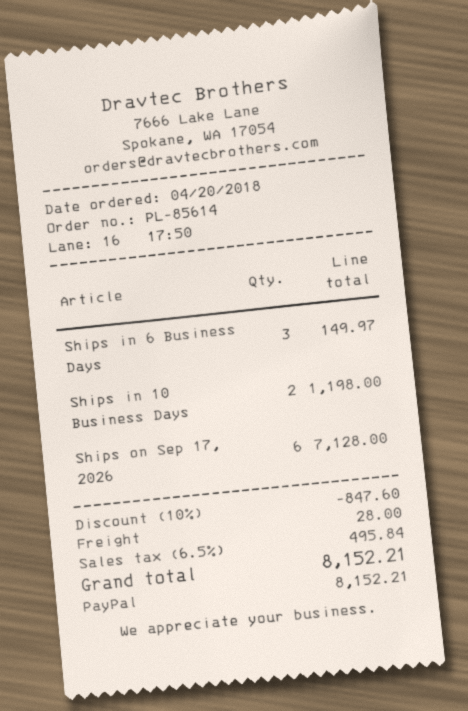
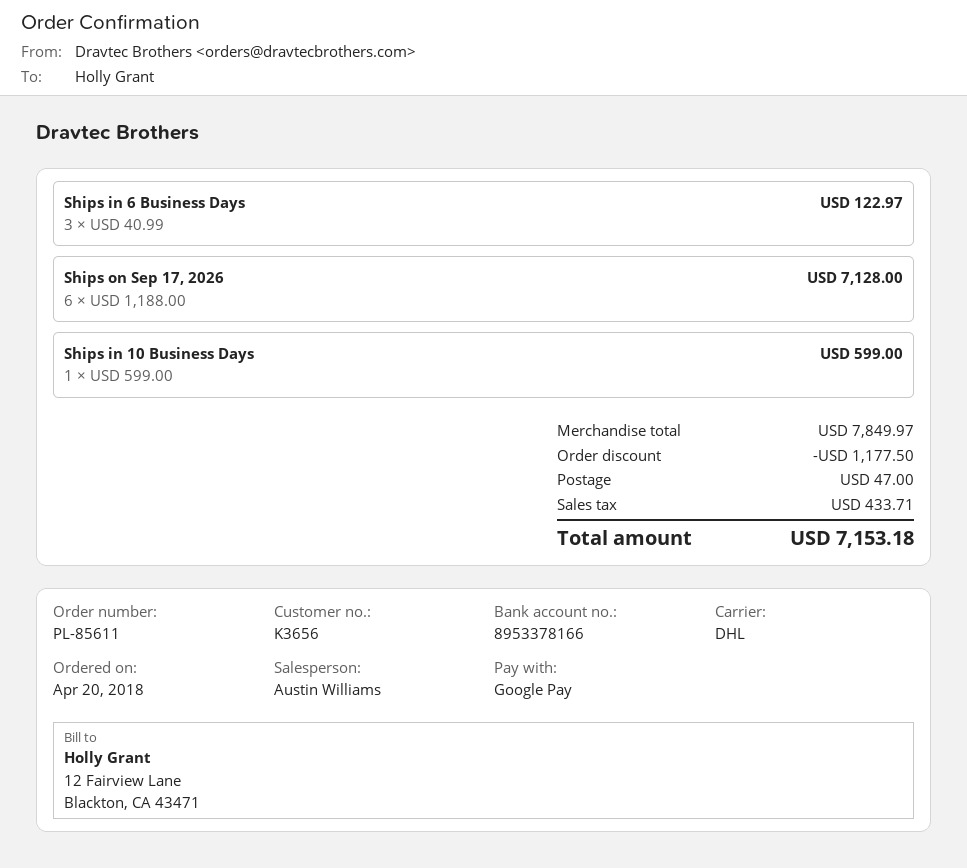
order number: PL-85614 -> PL-85611
payment method: PayPal -> Google Pay
Ships in 6 Business Days: 3 for 149.97 -> 3 for 122.97
Ships in 10 Business Days: 2 for 1198.00 -> 1 for 599.00
discount: 847.60 -> 1177.50
shipping: 28.00 -> 47.00
tax: 495.84 -> 433.71
total: 8152.21 -> 7153.18

